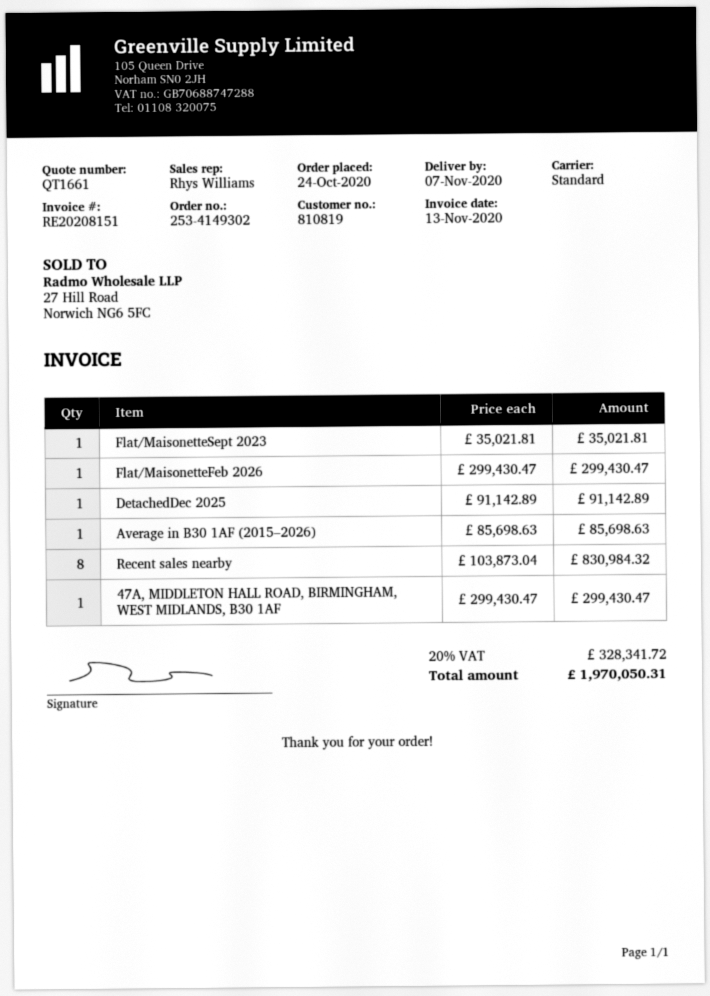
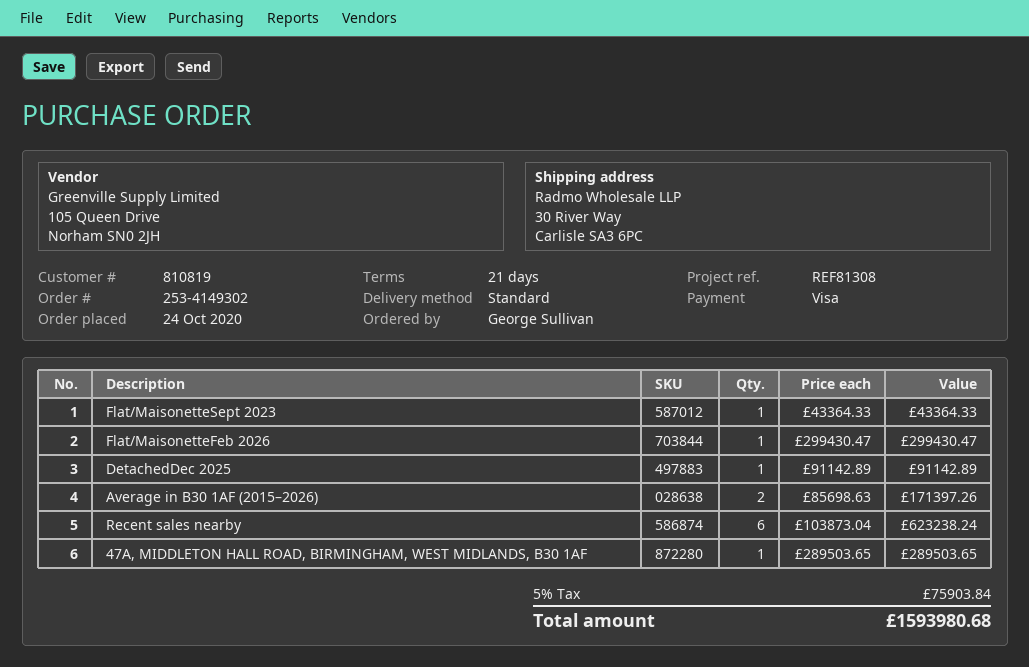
Flat/MaisonetteSept 2023: 1 x 35021.81 = 35021.81 -> 1 x 43364.33 = 43364.33
Average in B30 1AF (2015–2026): 1 x 85698.63 = 85698.63 -> 2 x 85698.63 = 171397.26
Recent sales nearby: 8 x 103873.04 = 830984.32 -> 6 x 103873.04 = 623238.24
47A, MIDDLETON HALL ROAD, BIRMINGHAM, WEST MIDLANDS, B30 1AF: 1 x 299430.47 = 299430.47 -> 1 x 289503.65 = 289503.65
tax: 20% = 328341.72 -> 5% = 75903.84
total: 1970050.31 -> 1593980.68

